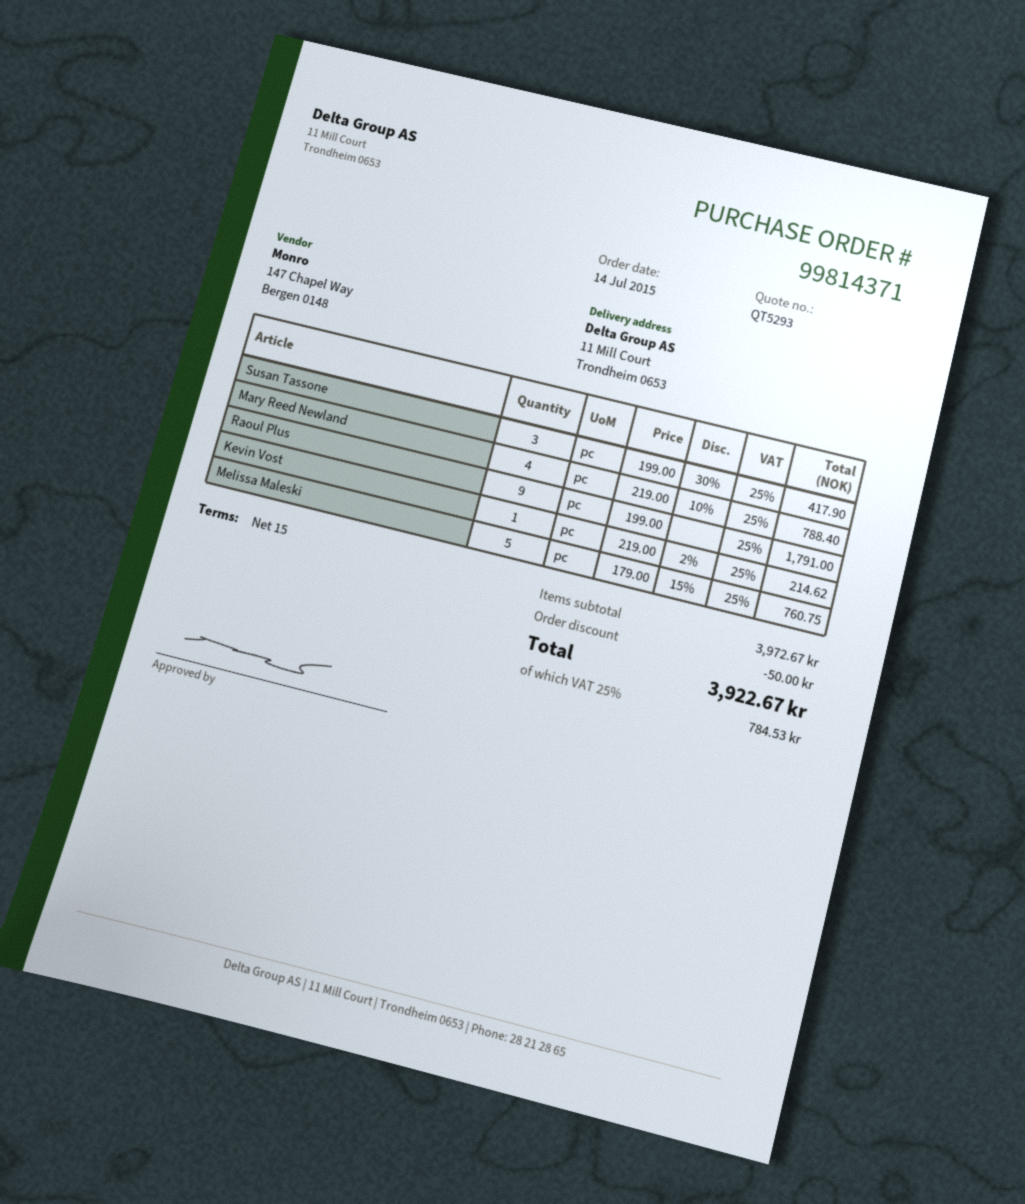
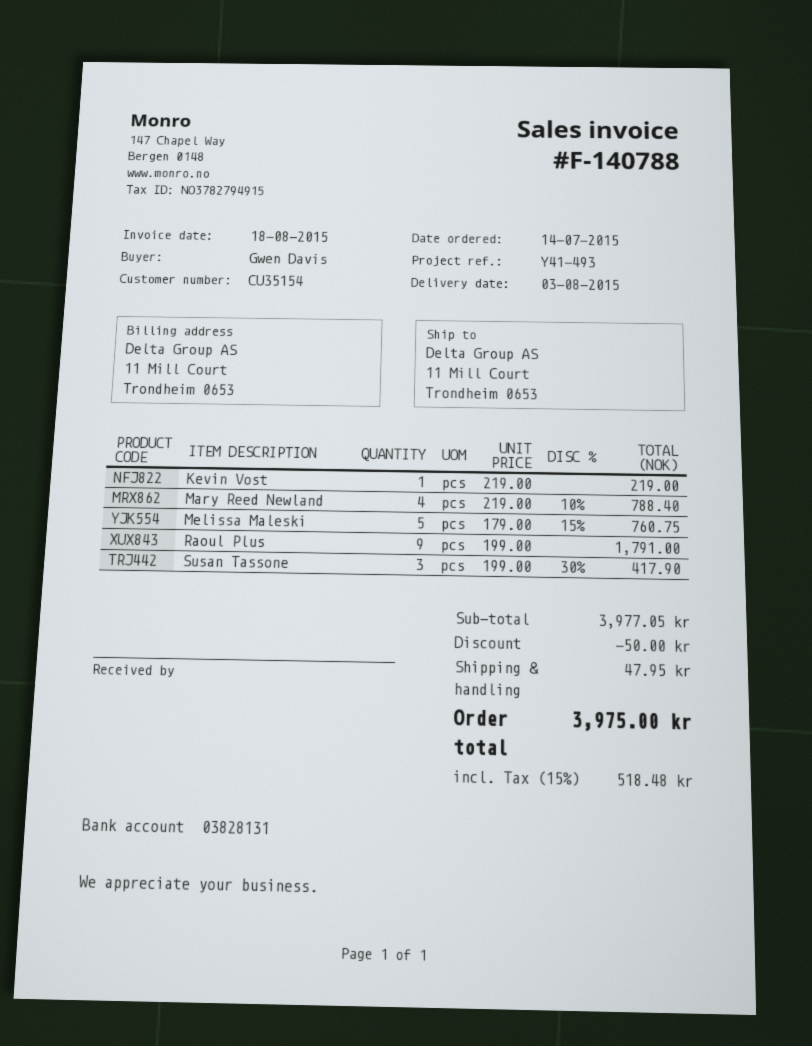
Kevin Vost: 1 x 219.00 - 2% = 214.62 -> 1 x 219.00 = 219.00
subtotal: 3972.67 -> 3977.05
shipping: none -> 47.95
tax: 25% = 784.53 -> 15% = 518.48
total: 3922.67 -> 3975.00

